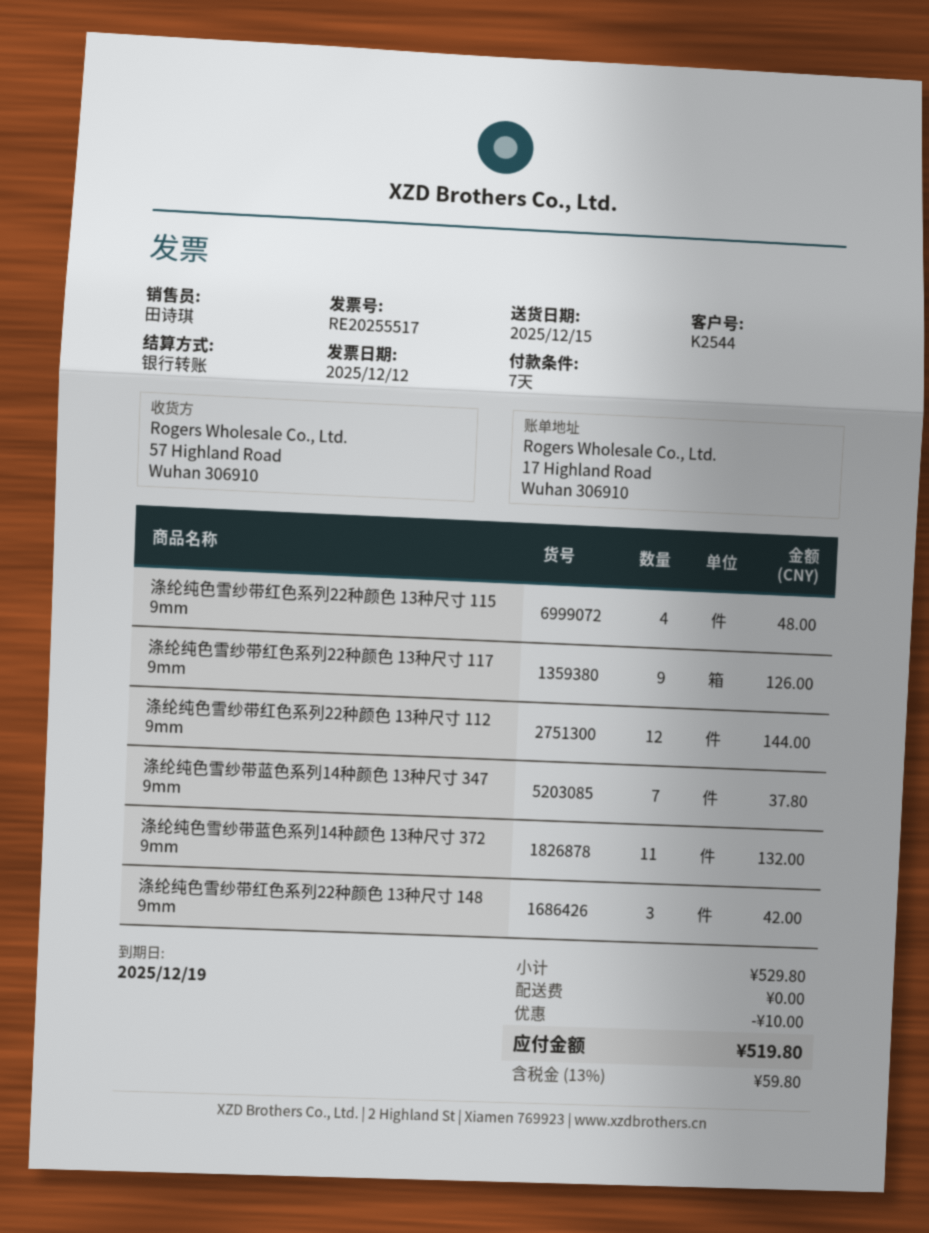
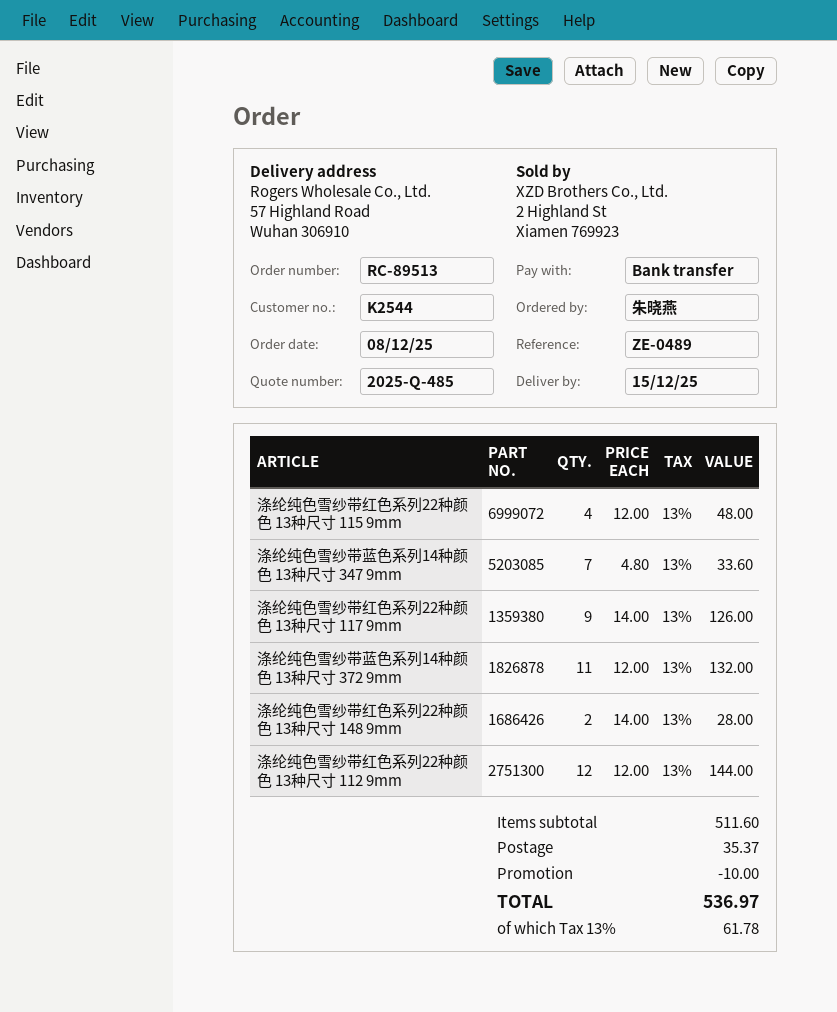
涤纶纯色雪纱带蓝色系列14种颜色 13种尺寸 347 9mm: 7 for 37.80 -> 7 for 33.60
涤纶纯色雪纱带红色系列22种颜色 13种尺寸 148 9mm: 3 for 42.00 -> 2 for 28.00
subtotal: 529.80 -> 511.60
shipping: 0.00 -> 35.37
tax: 13% = 59.80 -> 13% = 61.78
total: 519.80 -> 536.97

